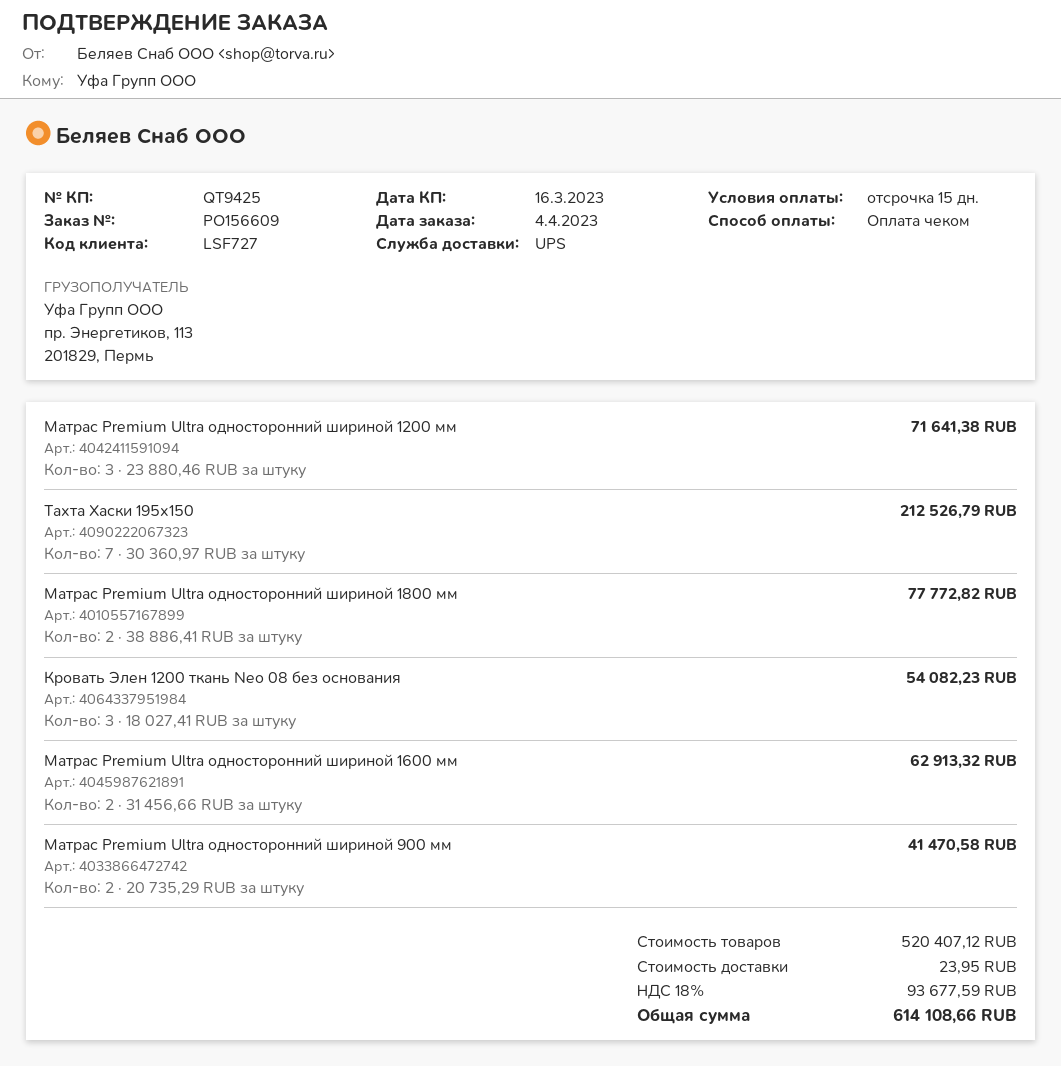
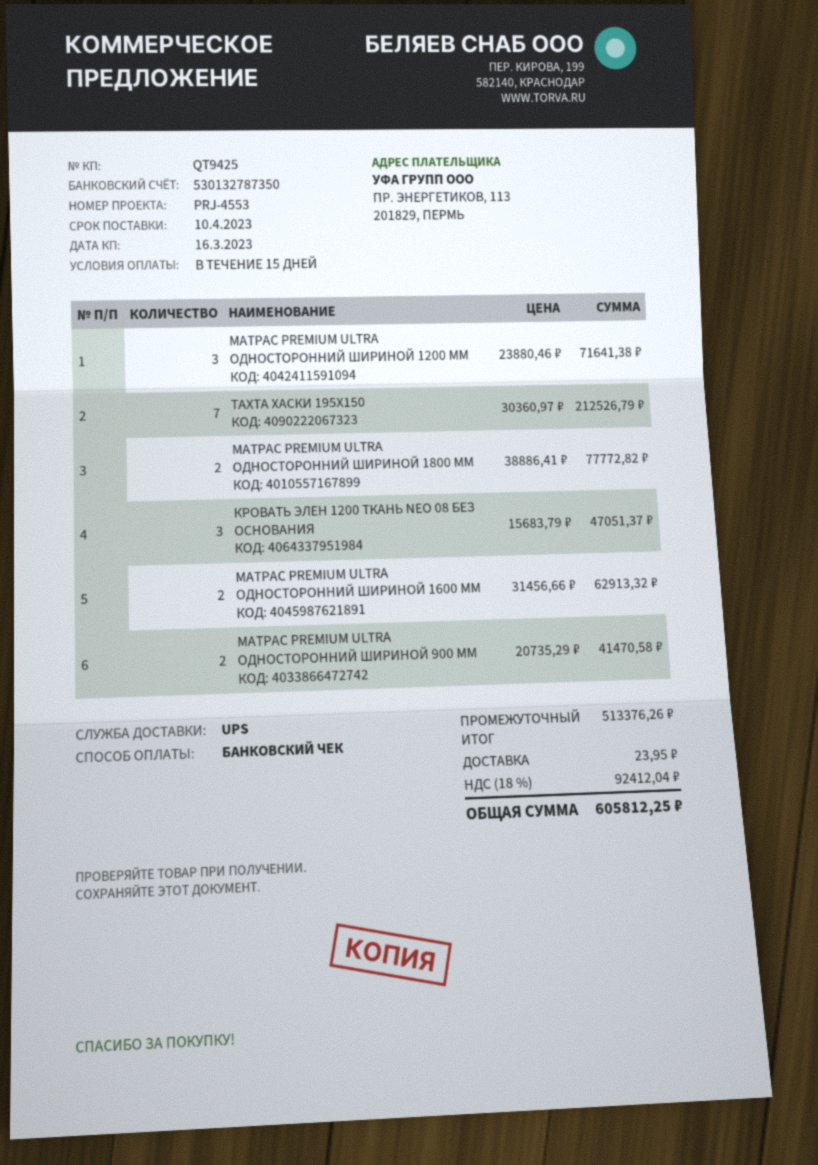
Кровать Элен 1200 ткань Neo 08 без основания: 3 x 18027.41 = 54082.23 -> 3 x 15683.79 = 47051.37
subtotal: 520407.12 -> 513376.26
tax: 18% = 93677.59 -> 18% = 92412.04
total: 614108.66 -> 605812.25

